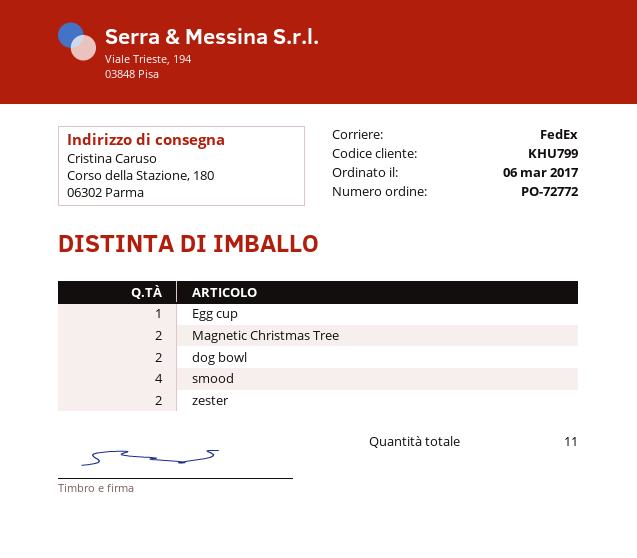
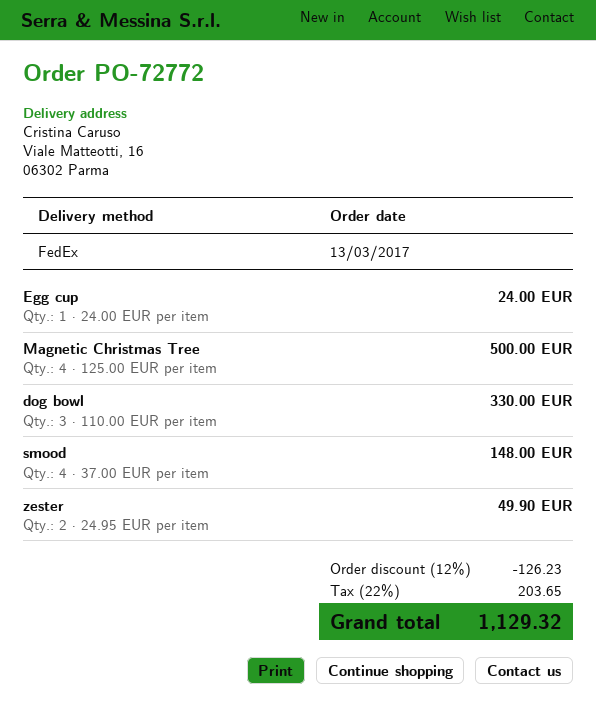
order date: 2017-03-06 -> 2017-03-13
ship to: Corso della Stazione, 180, 06302 Parma -> Viale Matteotti, 16, 06302 Parma
Magnetic Christmas Tree: 2 -> 4
dog bowl: 2 -> 3

